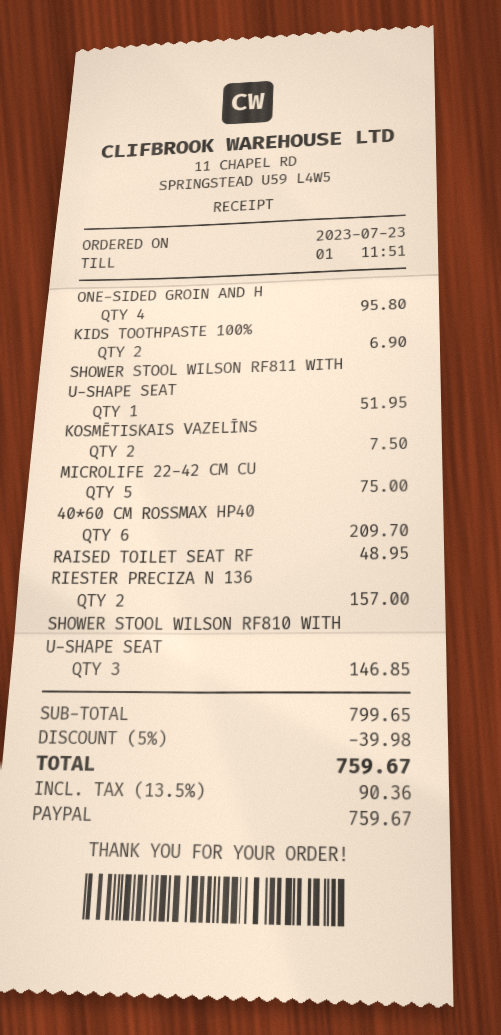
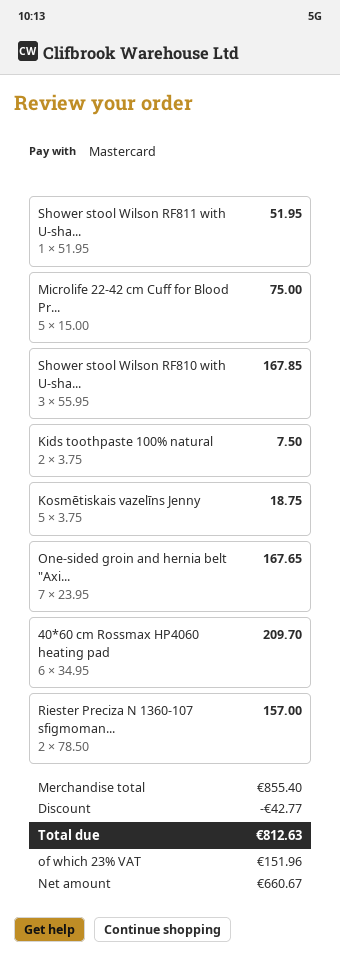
payment method: PayPal -> Mastercard
ONE-SIDED GROIN AND H: 4 for 95.80 -> 7 for 167.65
KIDS TOOTHPASTE 100%: 2 for 6.90 -> 2 for 7.50
KOSMĒTISKAIS VAZELĪNS: 2 for 7.50 -> 5 for 18.75
RAISED TOILET SEAT RF: 1 for 48.95 -> none
SHOWER STOOL WILSON RF810 WITH U-SHAPE SEAT: 3 for 146.85 -> 3 for 167.85
subtotal: 799.65 -> 855.40
discount: 39.98 -> 42.77
tax: 13.5% = 90.36 -> 23% = 151.96
total: 759.67 -> 812.63

